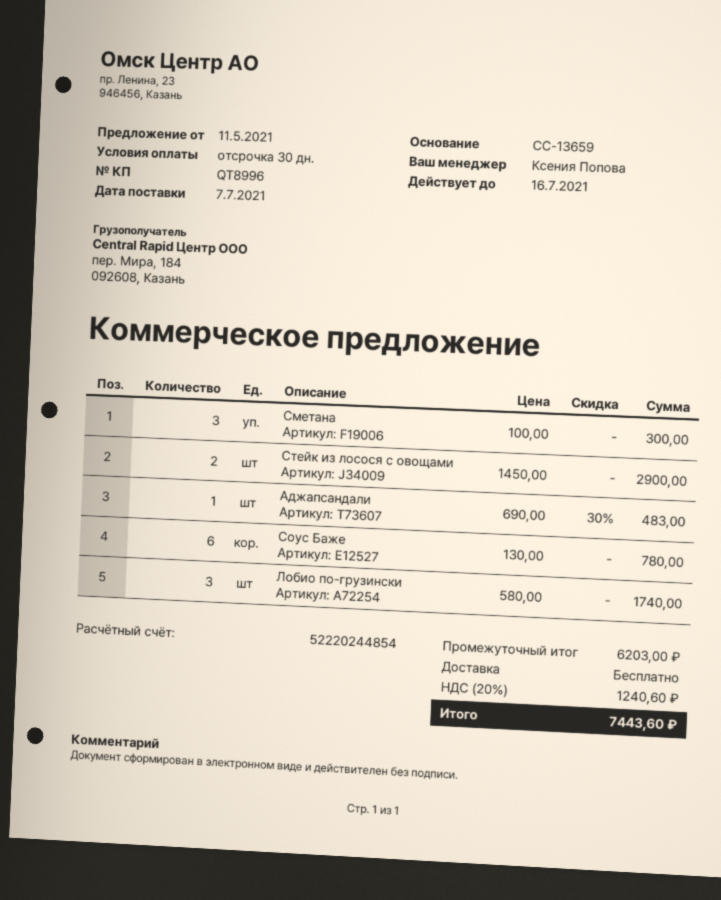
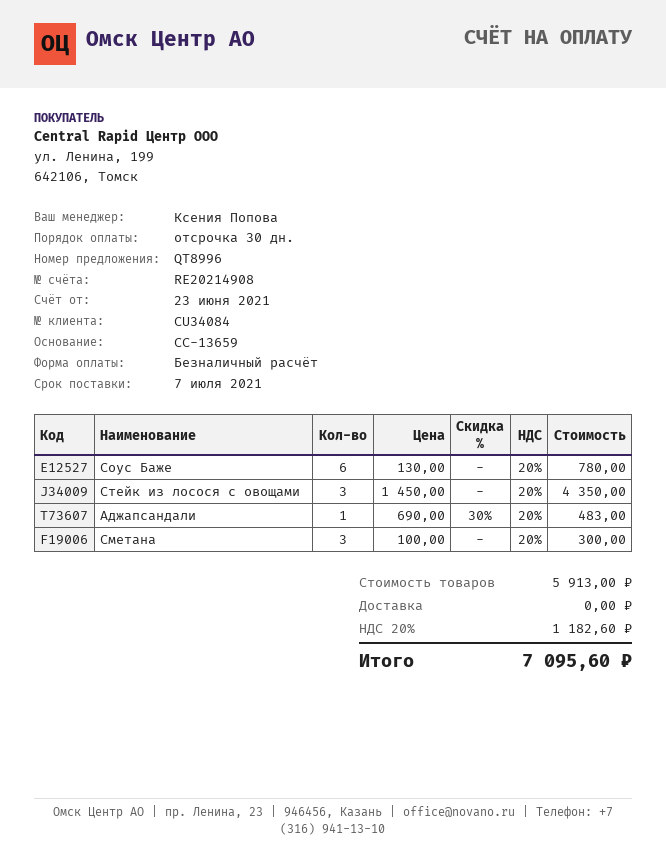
Стейк из лосося с овощами: 2 x 1450.00 = 2900.00 -> 3 x 1450.00 = 4350.00
Лобио по-грузински: 3 x 580.00 = 1740.00 -> none
subtotal: 6203.00 -> 5913.00
tax: 20% = 1240.60 -> 20% = 1182.60
total: 7443.60 -> 7095.60

